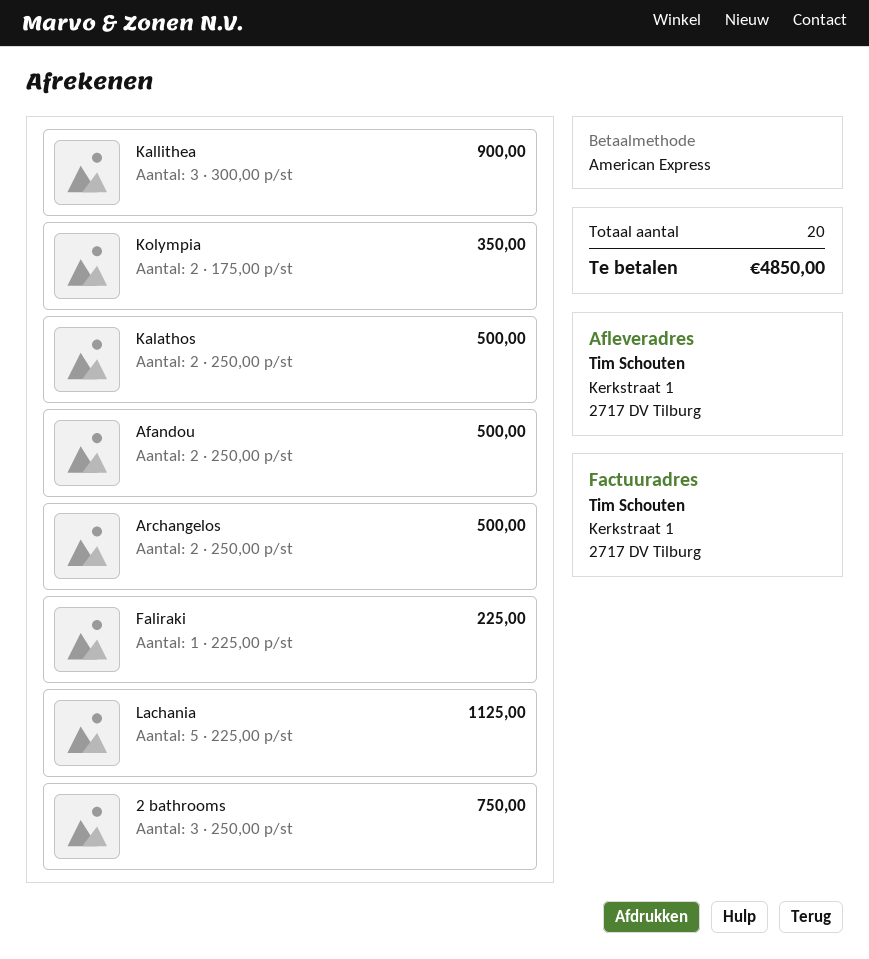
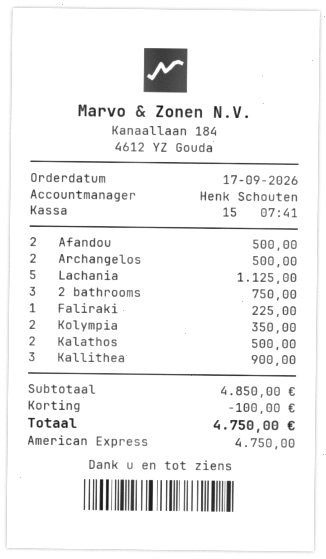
discount: none -> 100.00
total: 4850.00 -> 4750.00

